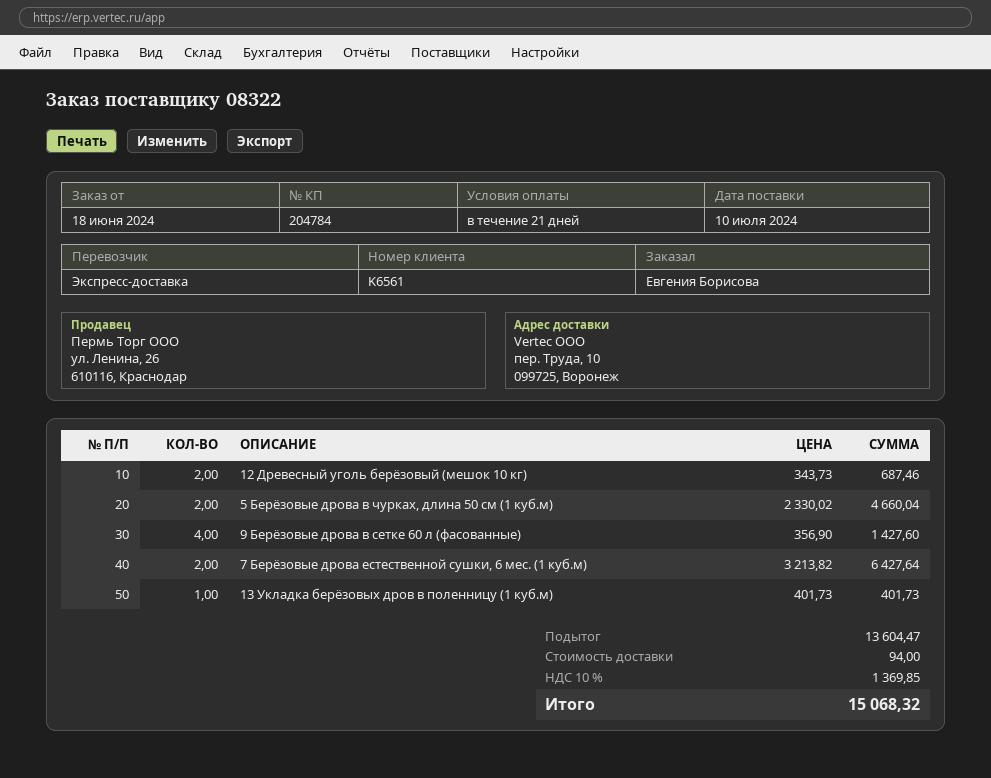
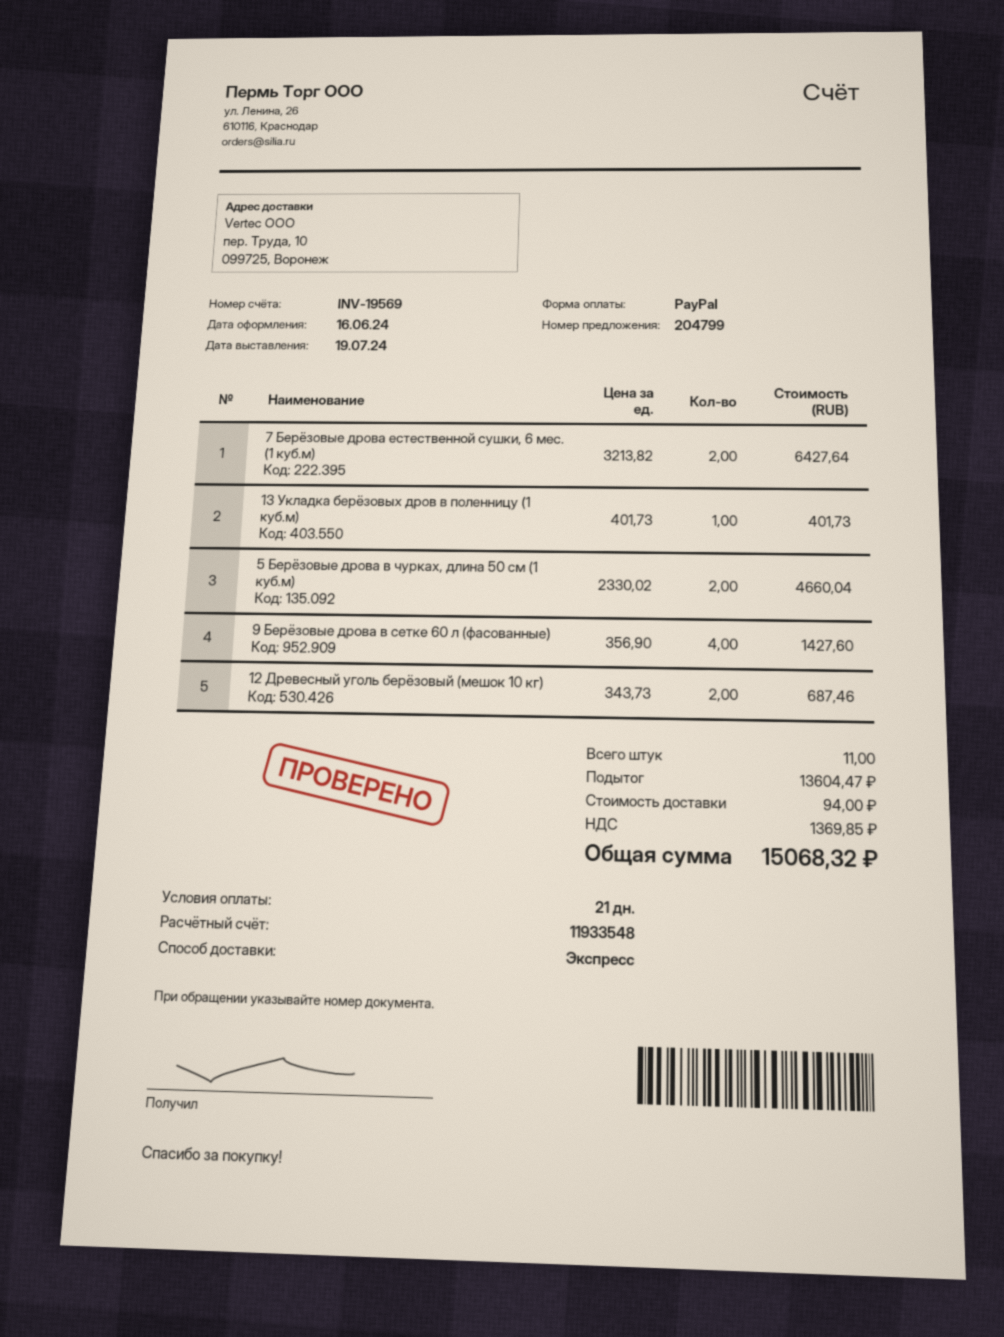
quote number: 204784 -> 204799
order date: 2024-06-18 -> 2024-06-16

